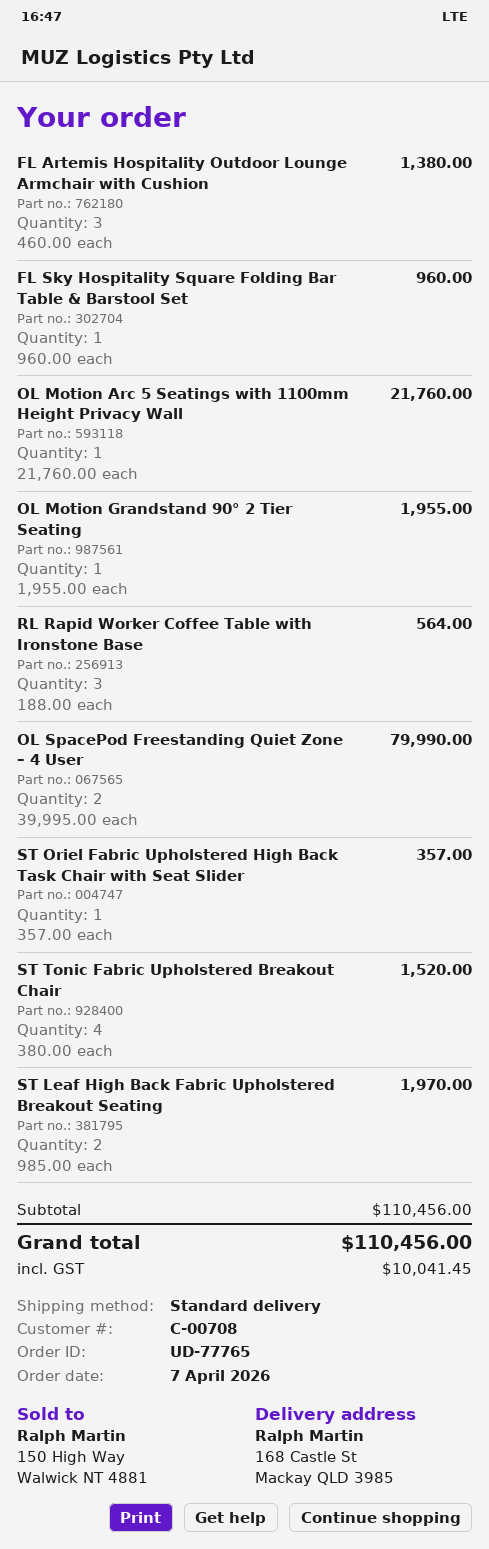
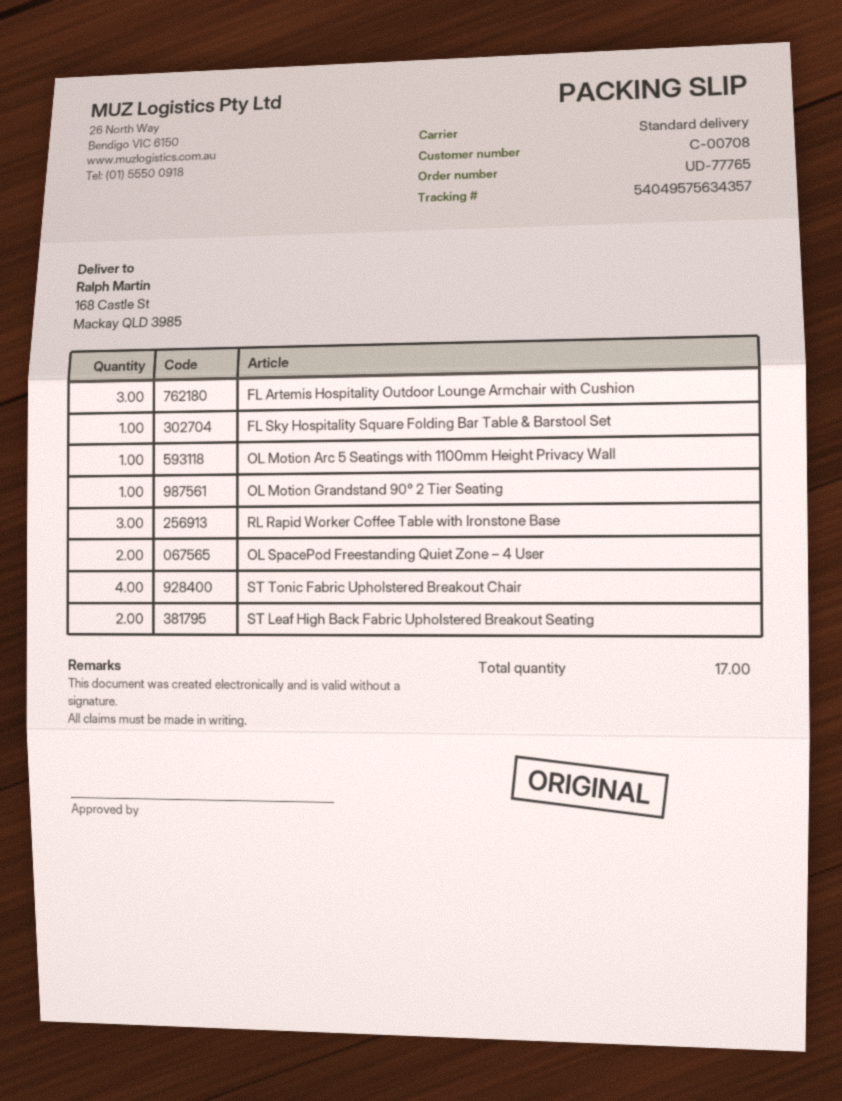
ST Oriel Fabric Upholstered High Back Task Chair with Seat Slider: 1 -> none

